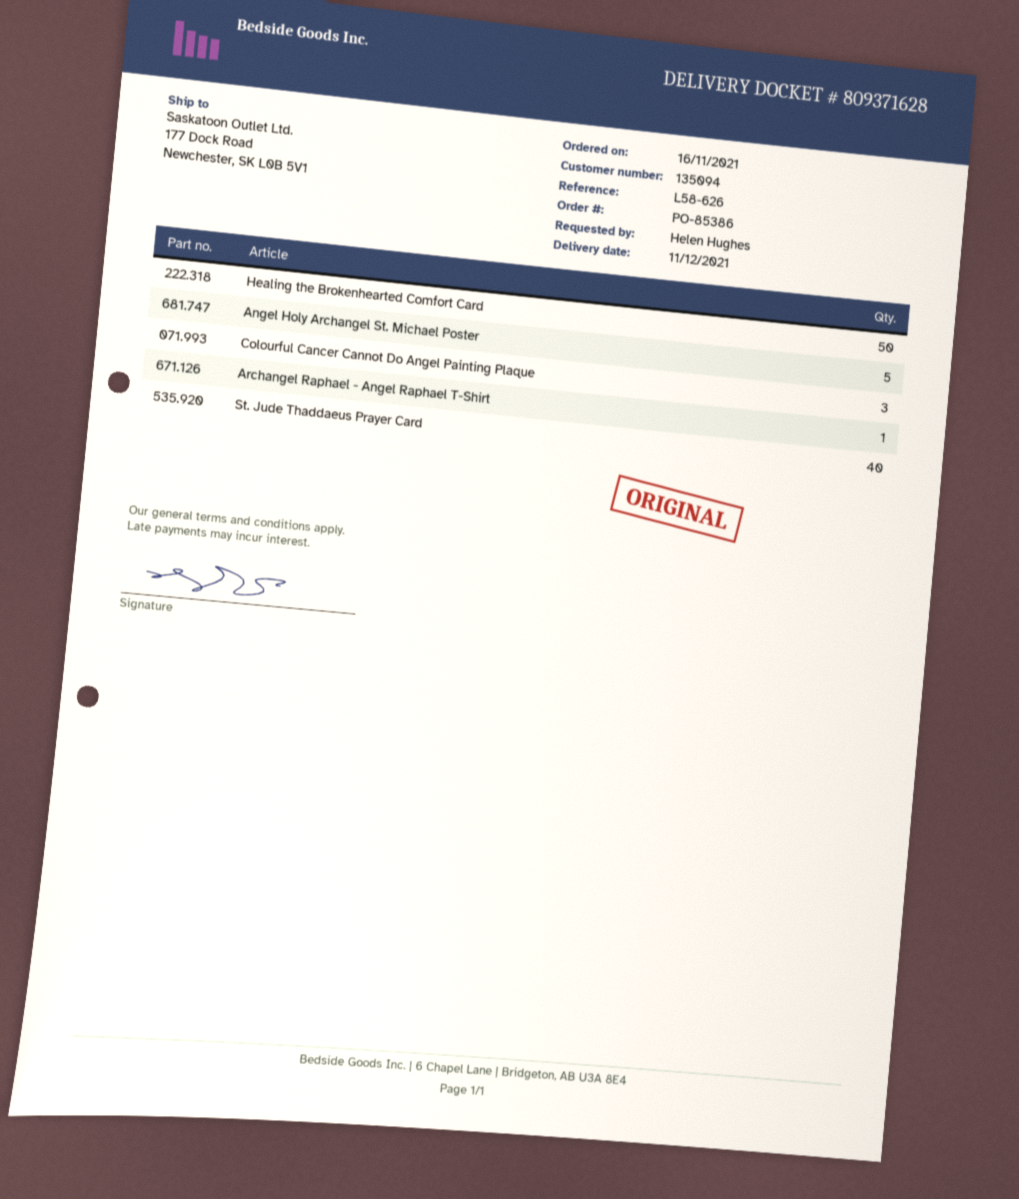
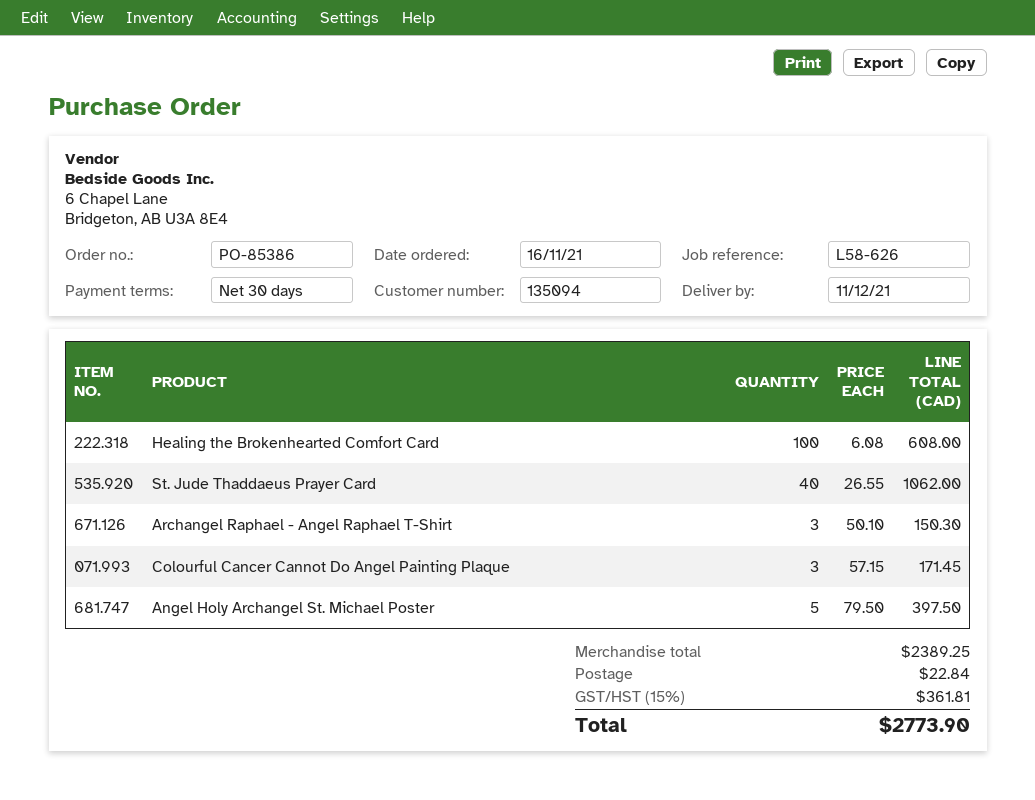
Healing the Brokenhearted Comfort Card: 50 -> 100
Archangel Raphael - Angel Raphael T-Shirt: 1 -> 3

